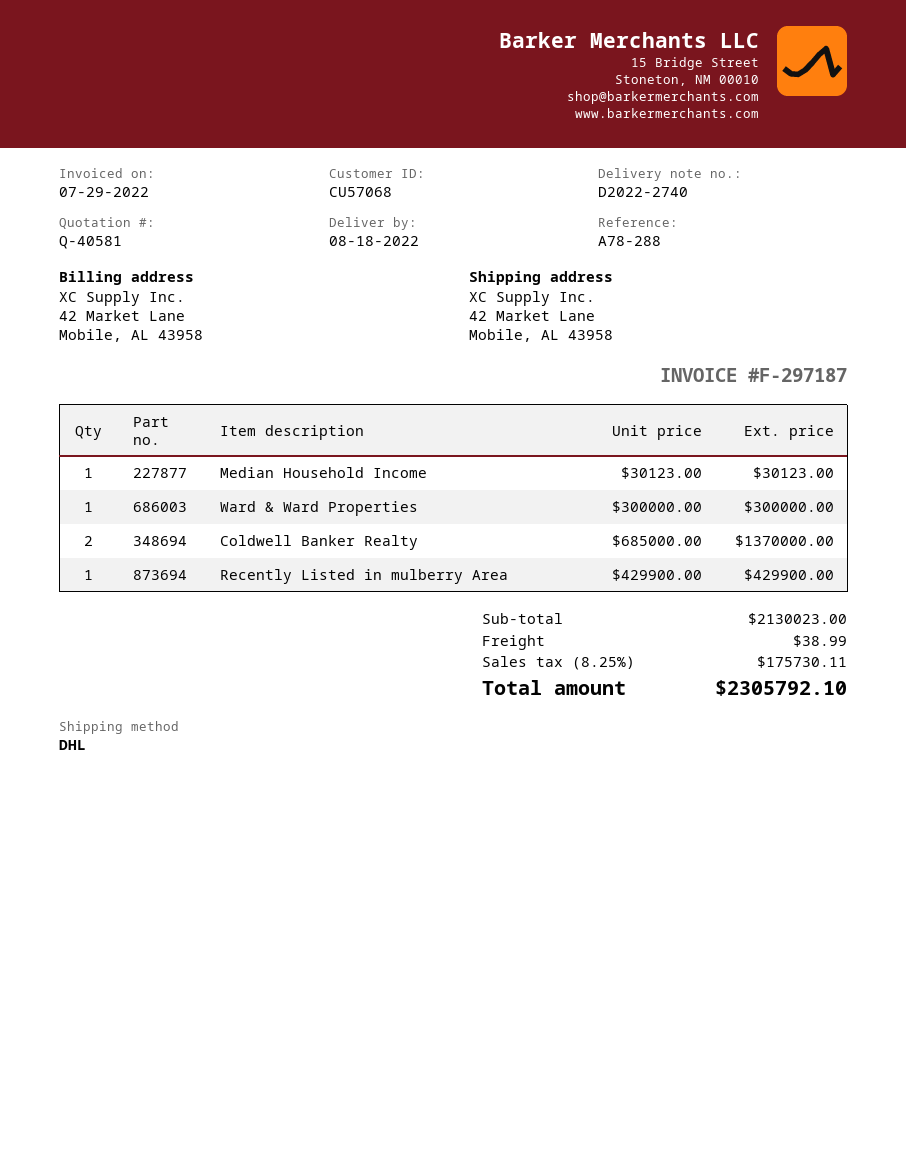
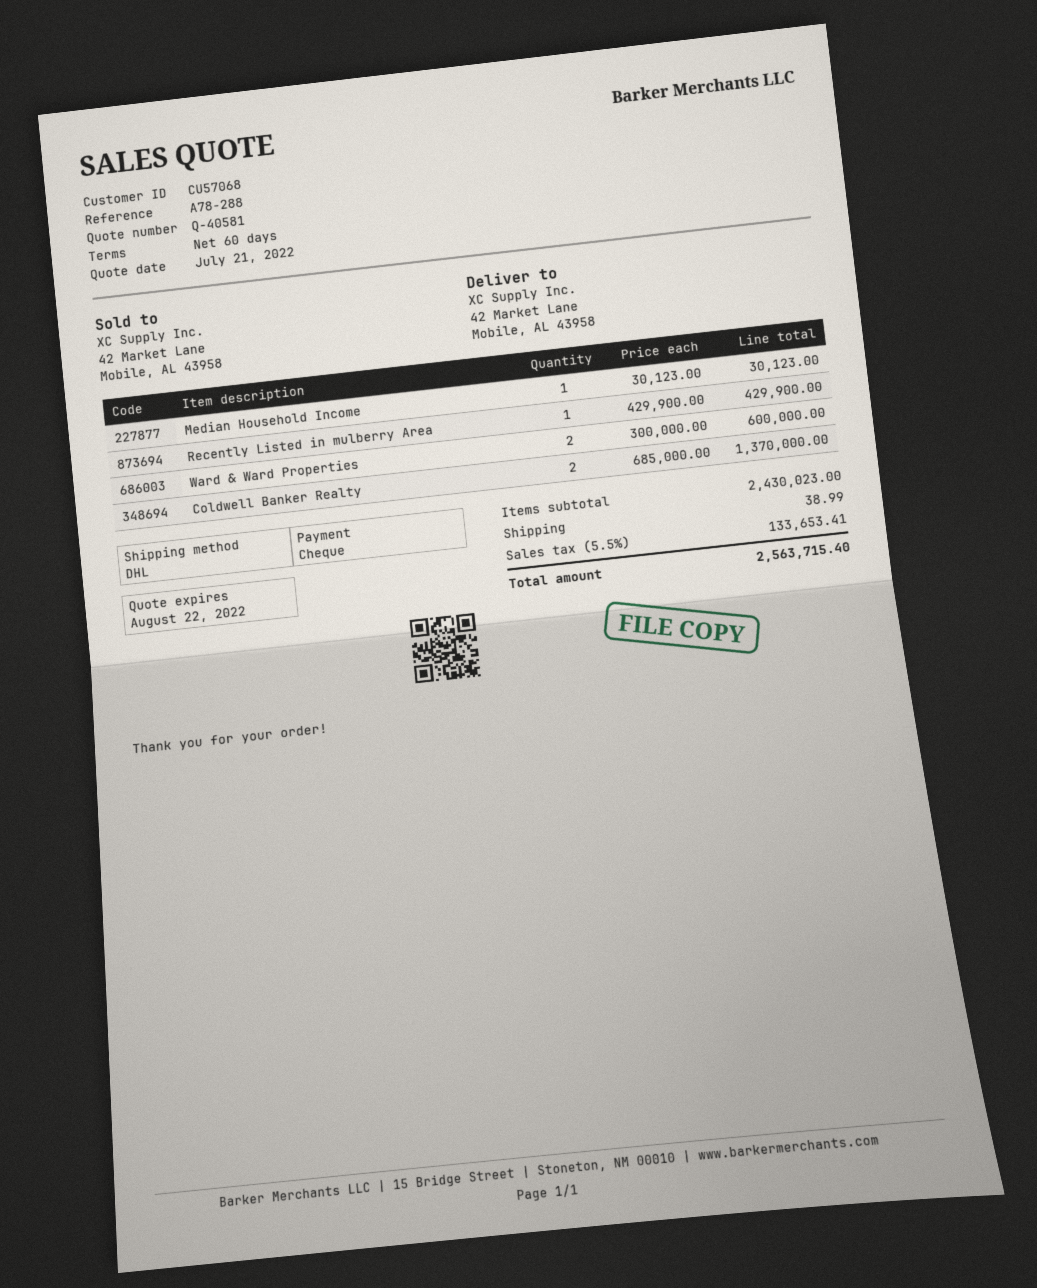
Ward & Ward Properties: 1 x 300000.00 = 300000.00 -> 2 x 300000.00 = 600000.00
subtotal: 2130023.00 -> 2430023.00
tax: 8.25% = 175730.11 -> 5.5% = 133653.41
total: 2305792.10 -> 2563715.40

